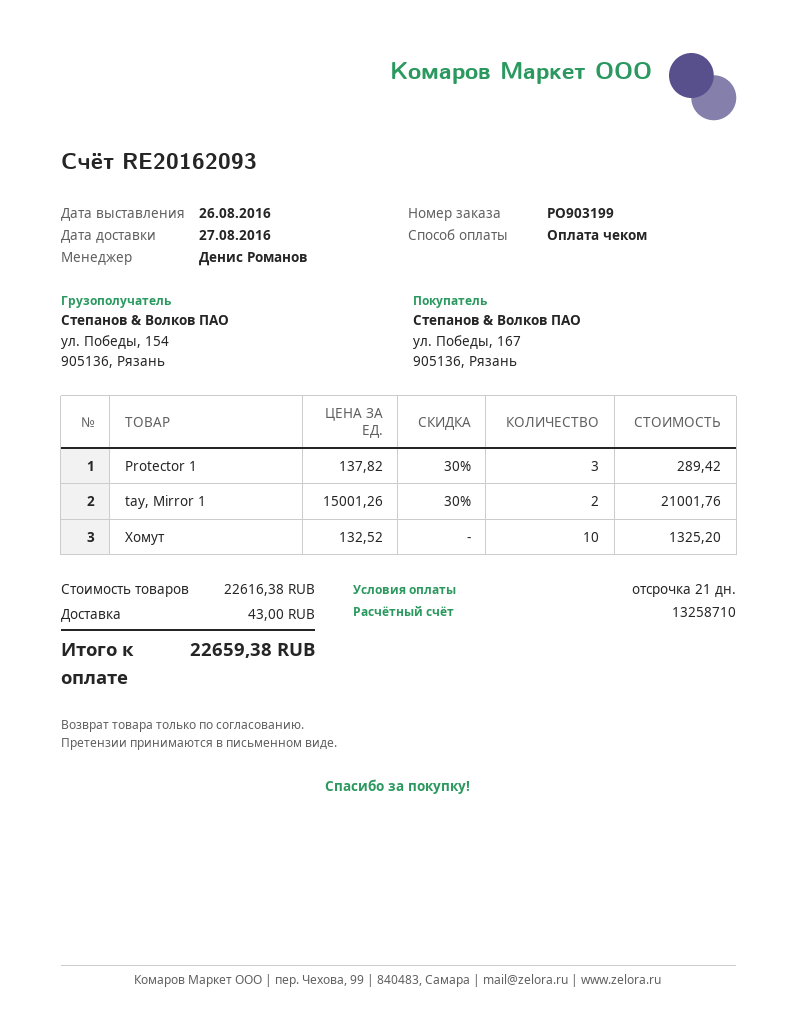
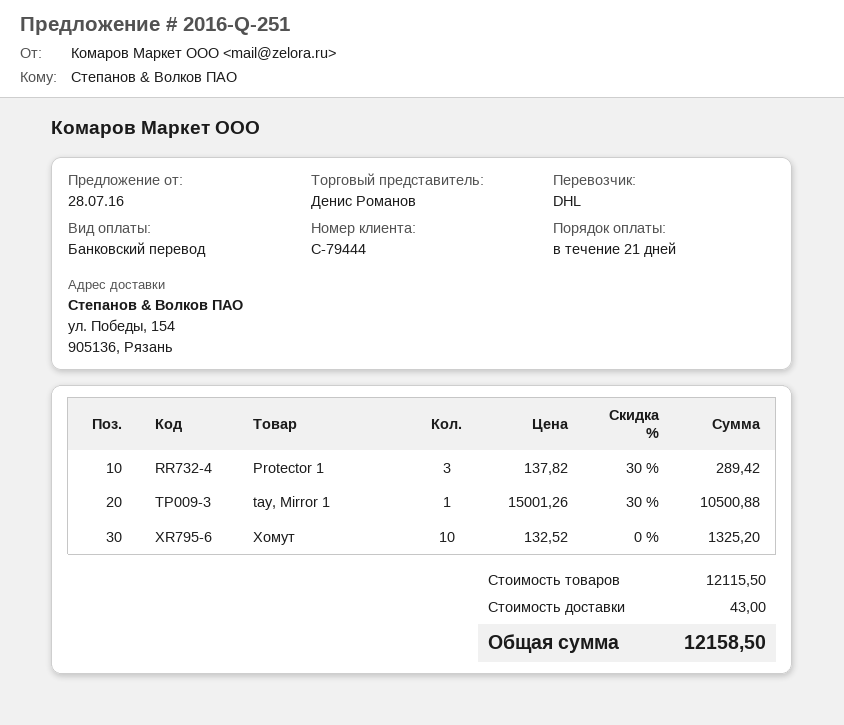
payment method: cheque -> bank transfer
tay, Mirror 1: 2 x 15001.26 - 30% = 21001.76 -> 1 x 15001.26 - 30% = 10500.88
subtotal: 22616.38 -> 12115.50
total: 22659.38 -> 12158.50

